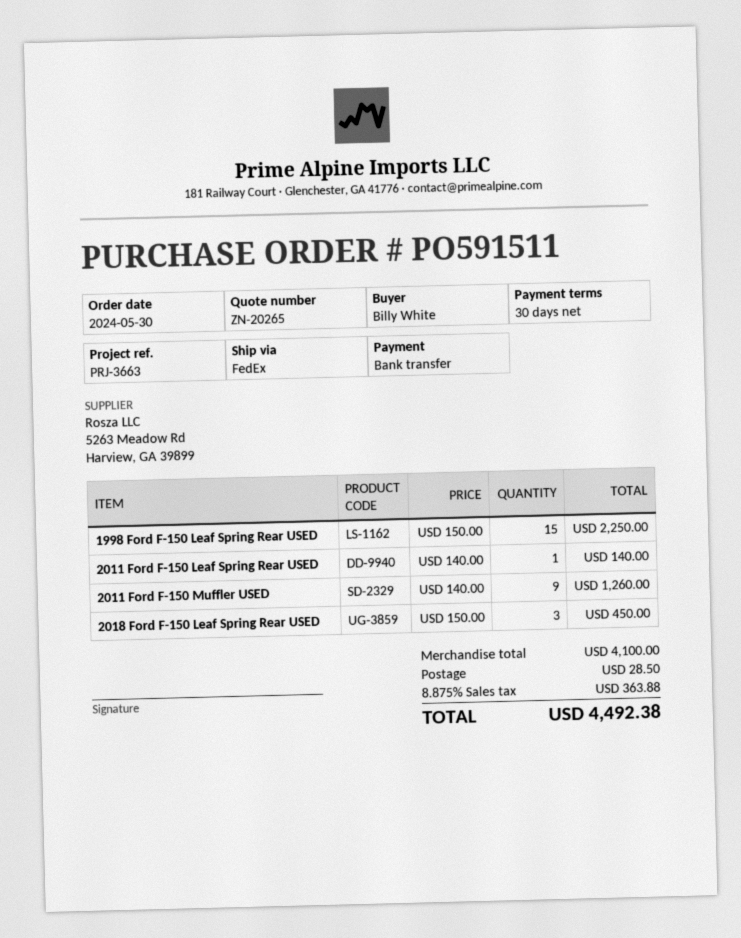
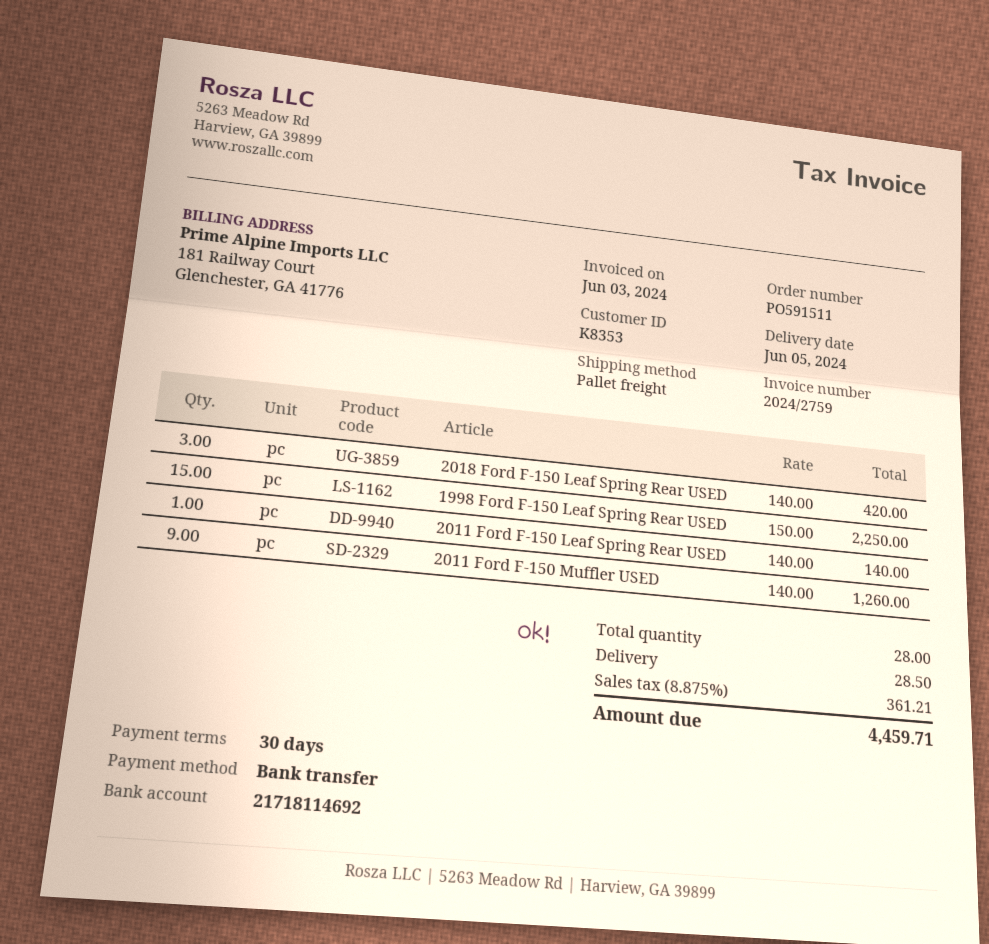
shipping method: FedEx -> pallet freight
2018 Ford F-150 Leaf Spring Rear USED: 3 x 150.00 = 450.00 -> 3 x 140.00 = 420.00
tax: 8.875% = 363.88 -> 8.875% = 361.21
total: 4492.38 -> 4459.71

